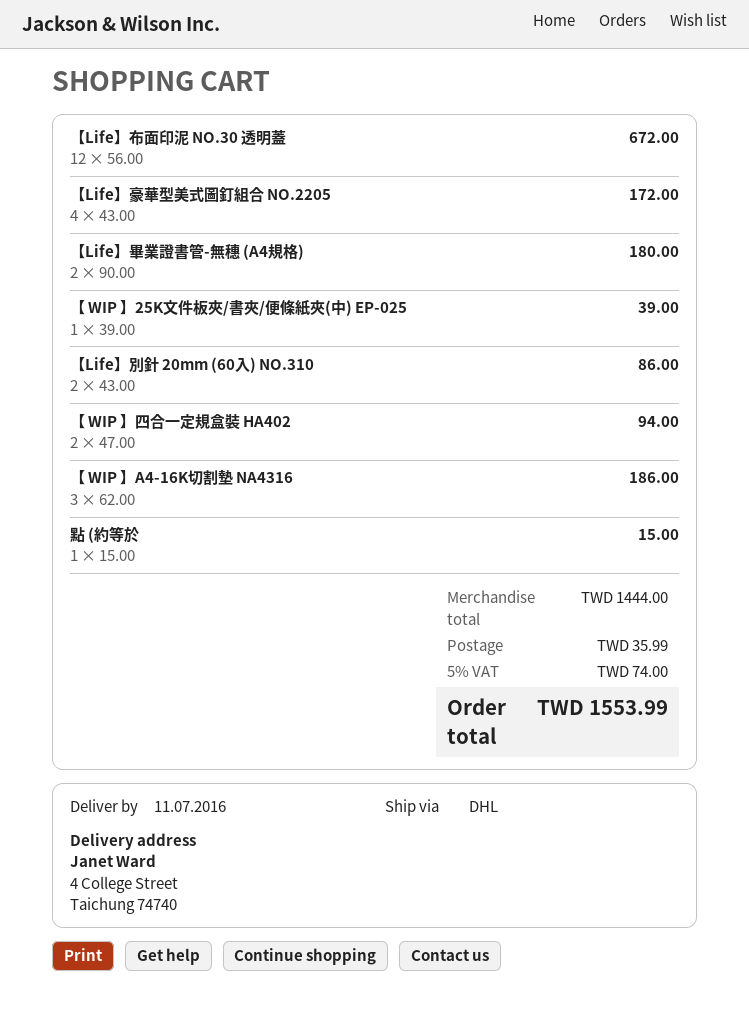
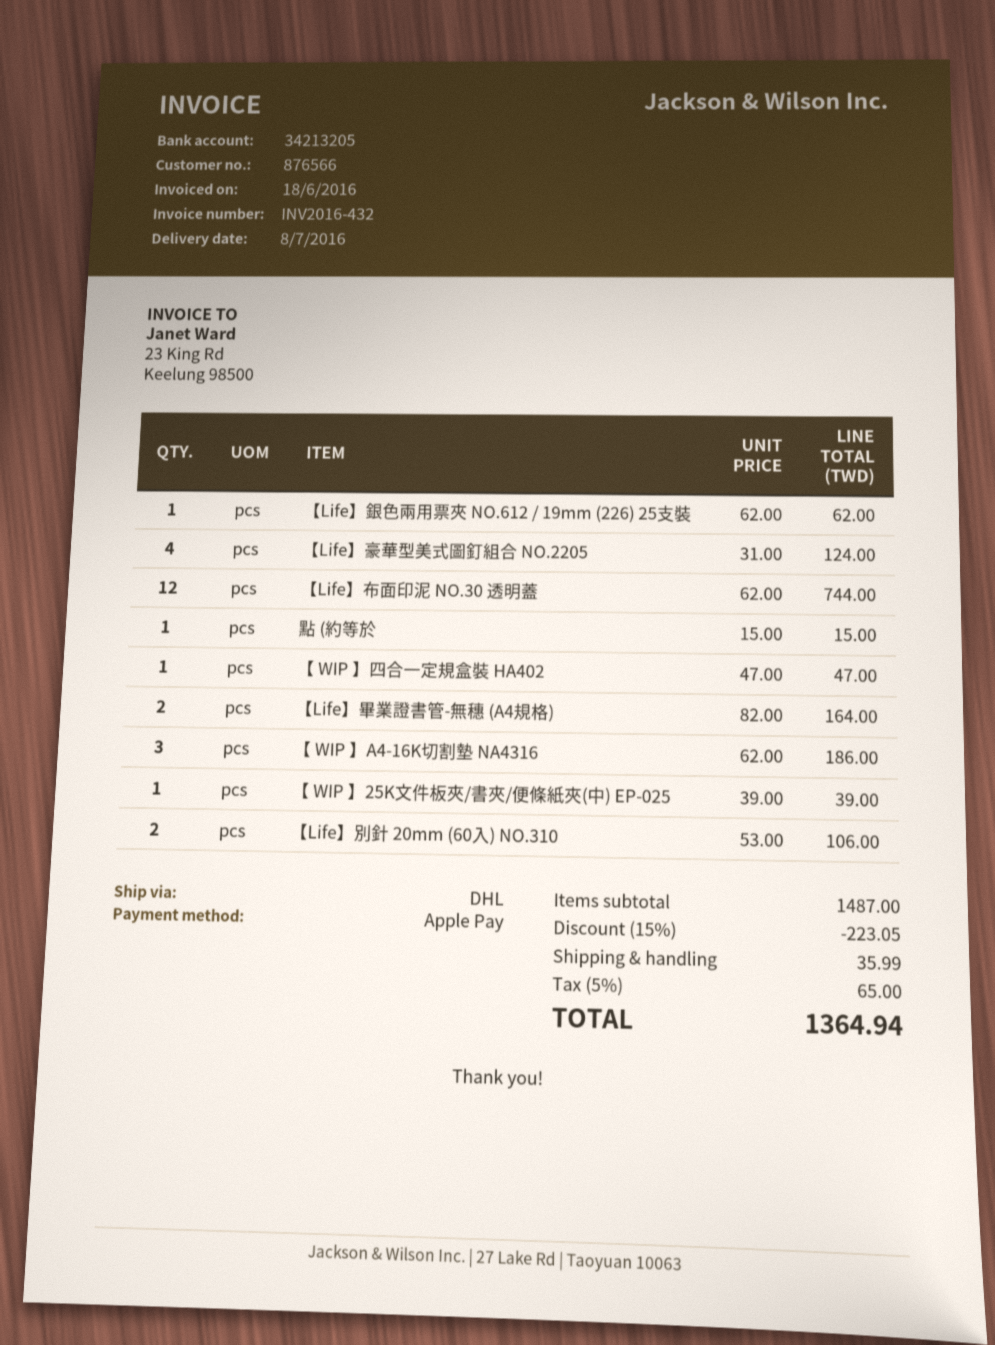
delivery date: 2016-07-11 -> 2016-07-08
【Life】布面印泥 NO.30 透明蓋: 12 x 56.00 = 672.00 -> 12 x 62.00 = 744.00
【Life】豪華型美式圖釘組合 NO.2205: 4 x 43.00 = 172.00 -> 4 x 31.00 = 124.00
【Life】畢業證書管-無穗 (A4規格): 2 x 90.00 = 180.00 -> 2 x 82.00 = 164.00
【Life】別針 20mm (60入) NO.310: 2 x 43.00 = 86.00 -> 2 x 53.00 = 106.00
【 WIP 】四合一定規盒裝 HA402: 2 x 47.00 = 94.00 -> 1 x 47.00 = 47.00
【Life】銀色兩用票夾 NO.612 / 19mm (226) 25支裝: none -> 1 x 62.00 = 62.00
subtotal: 1444.00 -> 1487.00
discount: none -> 15% = 223.05
tax: 5% = 74.00 -> 5% = 65.00
total: 1553.99 -> 1364.94

